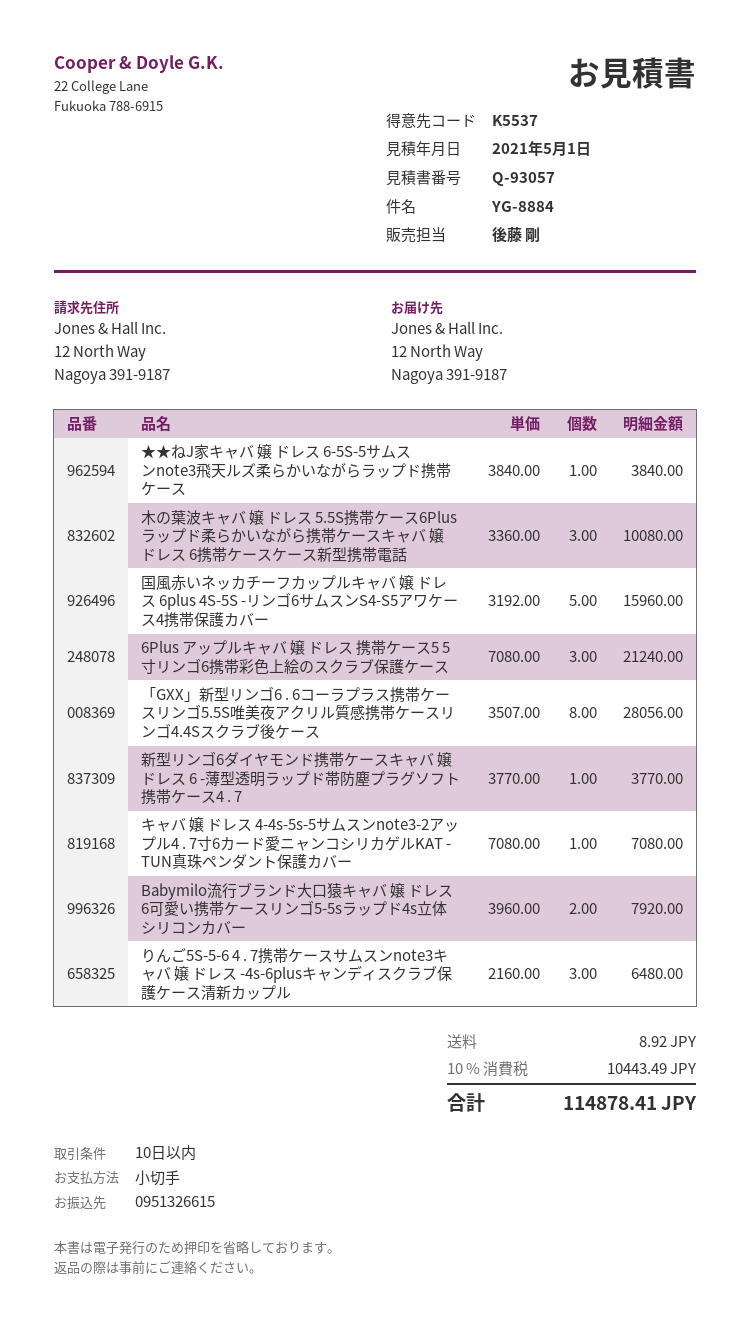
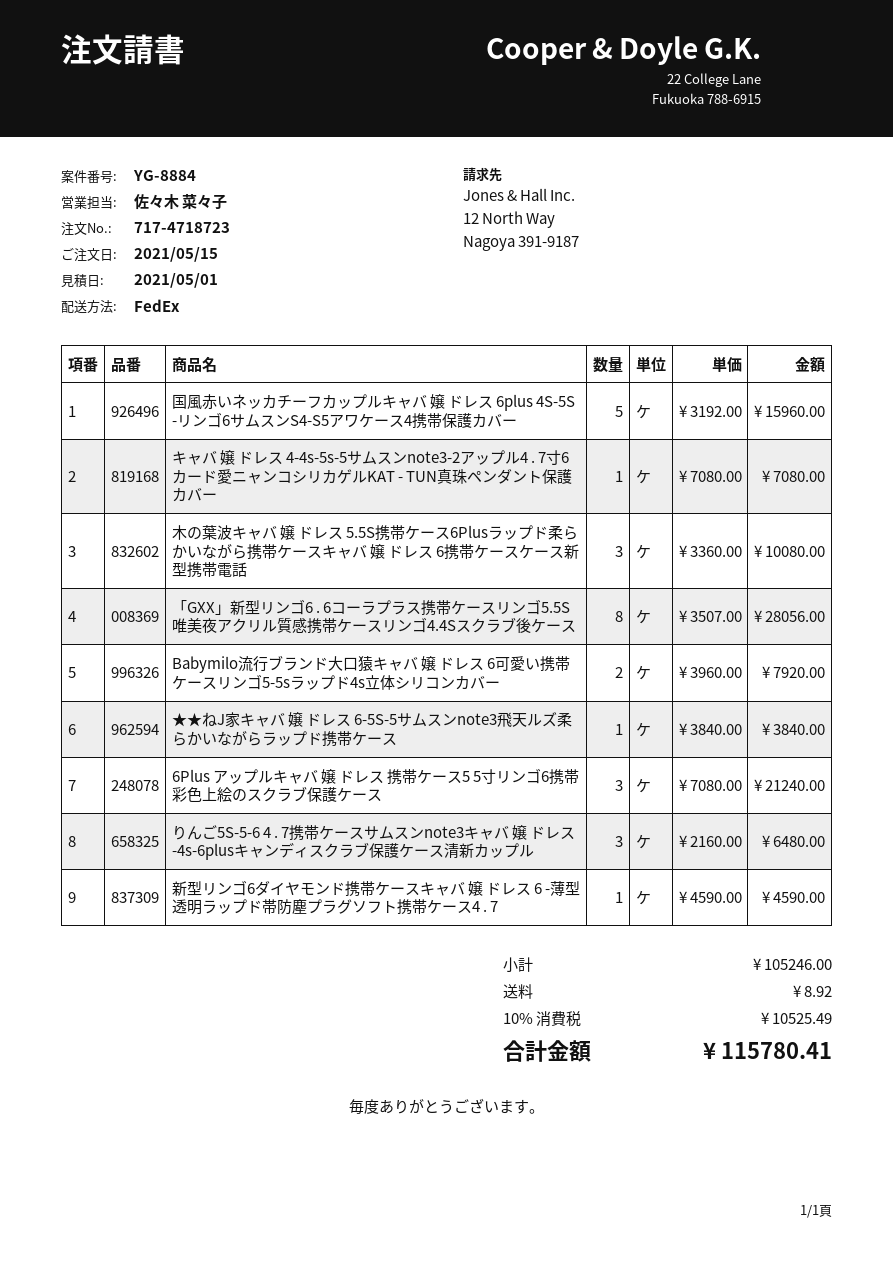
sales rep: 後藤 剛 -> 佐々木 菜々子
新型リンゴ6ダイヤモンド携帯ケースキャバ 嬢 ドレス 6 -薄型透明ラップド帯防塵プラグソフト携帯ケース4 . 7: 1 x 3770.00 = 3770.00 -> 1 x 4590.00 = 4590.00
tax: 10% = 10443.49 -> 10% = 10525.49
total: 114878.41 -> 115780.41

